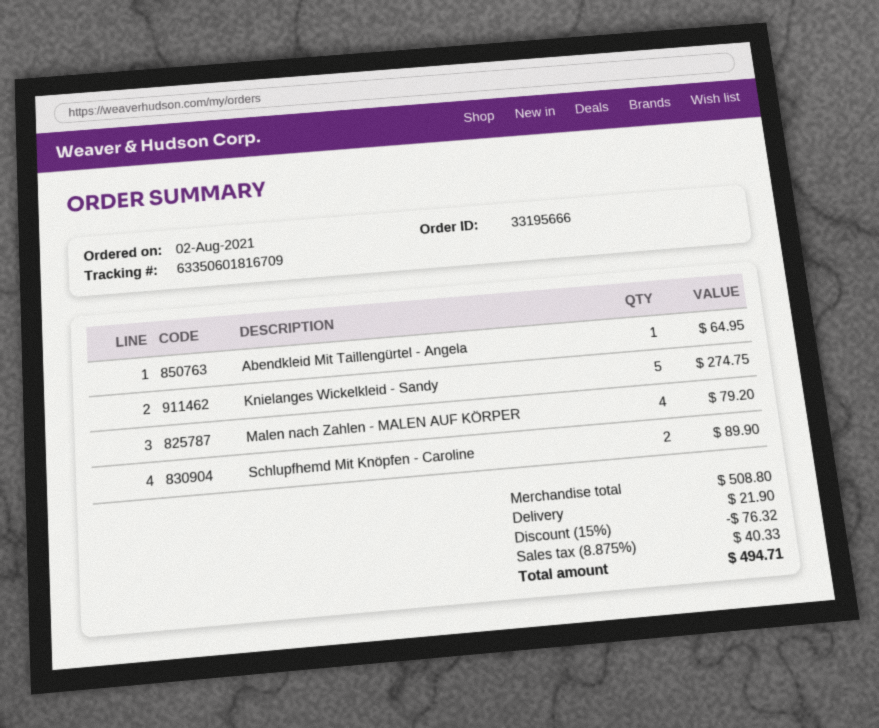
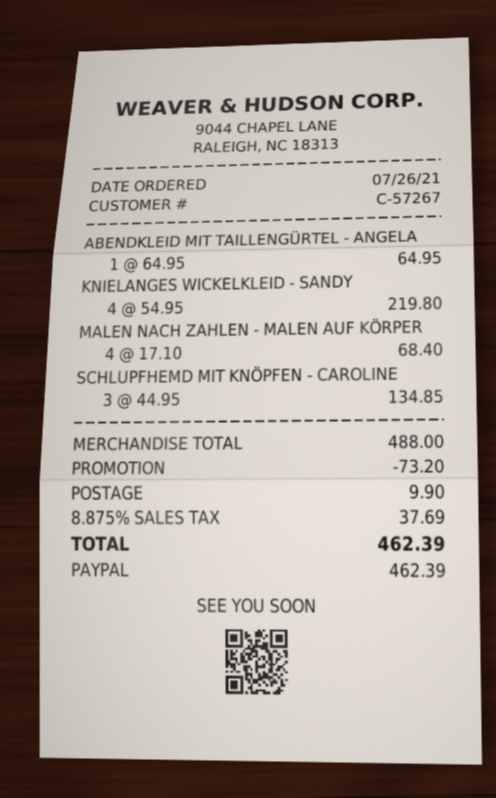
order date: 2021-08-02 -> 2021-07-26
Knielanges Wickelkleid - Sandy: 5 for 274.75 -> 4 for 219.80
Malen nach Zahlen - MALEN AUF KÖRPER: 4 for 79.20 -> 4 for 68.40
Schlupfhemd Mit Knöpfen - Caroline: 2 for 89.90 -> 3 for 134.85
subtotal: 508.80 -> 488.00
discount: 76.32 -> 73.20
shipping: 21.90 -> 9.90
tax: 8.875% = 40.33 -> 8.875% = 37.69
total: 494.71 -> 462.39

